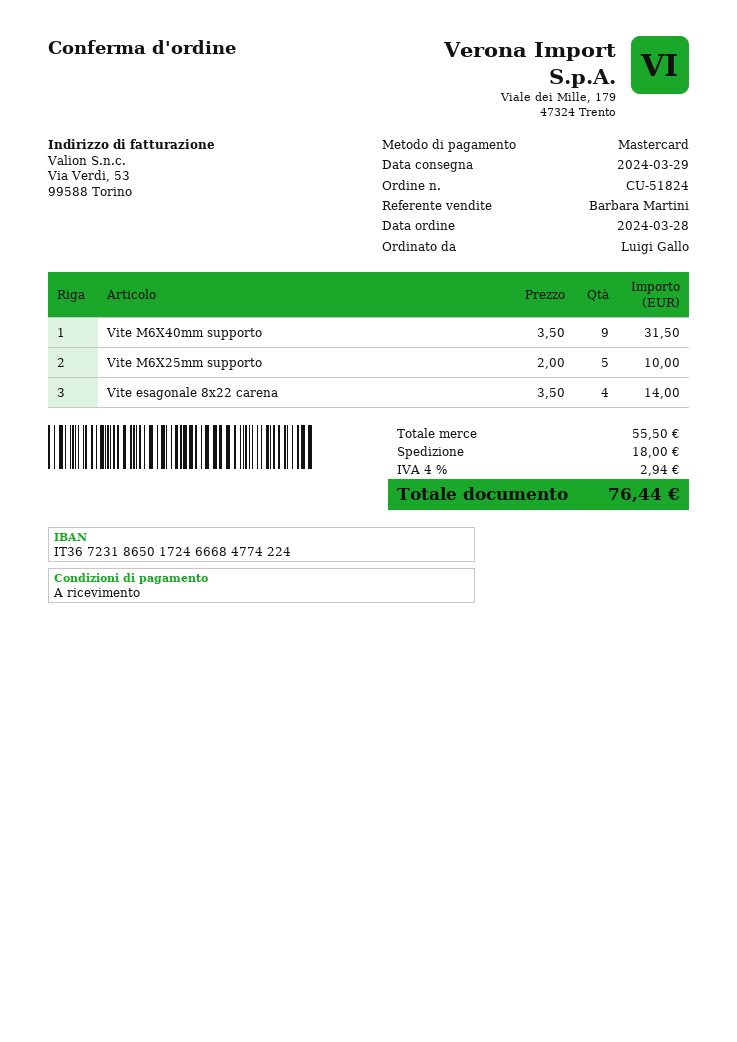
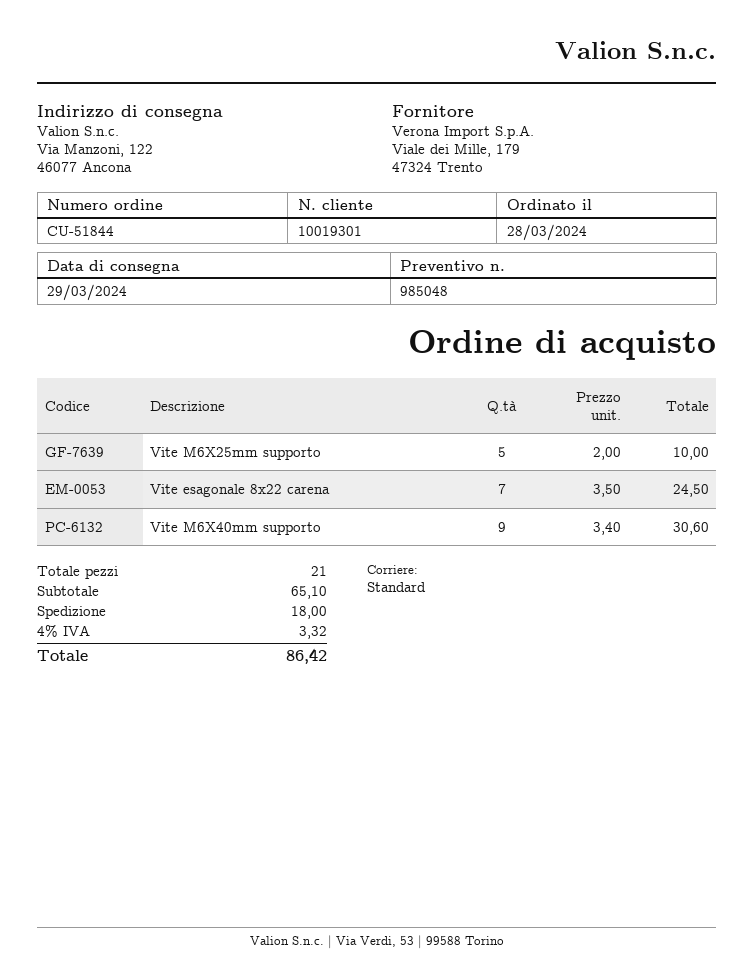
order number: CU-51824 -> CU-51844
Vite M6X40mm supporto: 9 x 3.50 = 31.50 -> 9 x 3.40 = 30.60
Vite esagonale 8x22 carena: 4 x 3.50 = 14.00 -> 7 x 3.50 = 24.50
subtotal: 55.50 -> 65.10
tax: 4% = 2.94 -> 4% = 3.32
total: 76.44 -> 86.42

